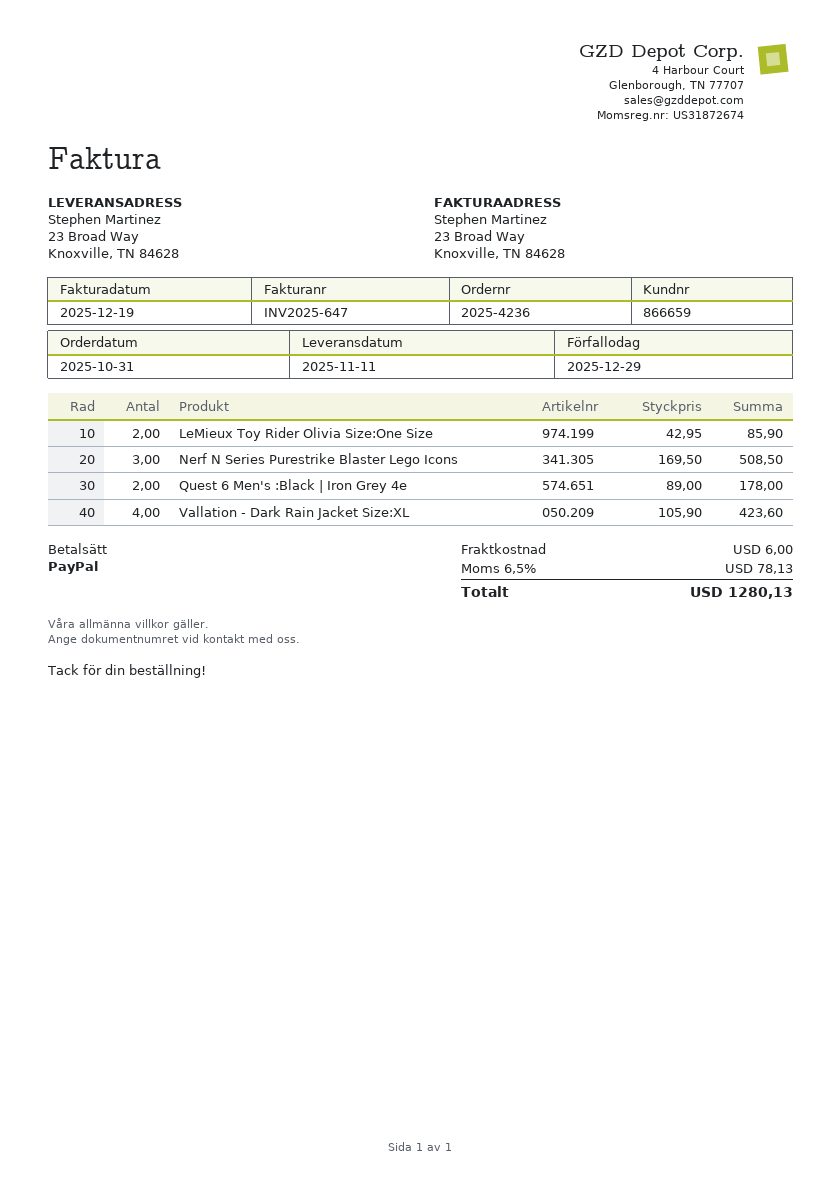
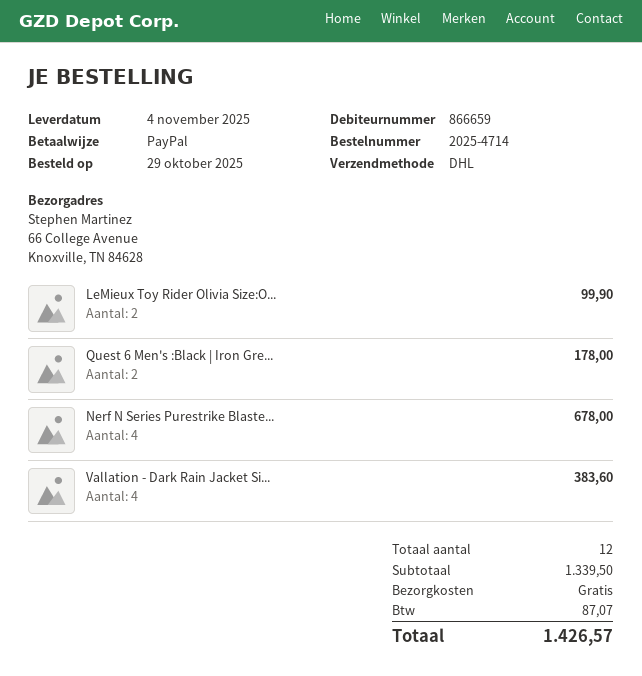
order number: 2025-4236 -> 2025-4714
order date: 2025-10-31 -> 2025-10-29
delivery date: 2025-11-11 -> 2025-11-04
ship to: 23 Broad Way, Knoxville, TN 84628 -> 66 College Avenue, Knoxville, TN 84628
LeMieux Toy Rider Olivia Size:One Size: 2 for 85.90 -> 2 for 99.90
Nerf N Series Purestrike Blaster Lego Icons: 3 for 508.50 -> 4 for 678.00
Vallation - Dark Rain Jacket Size:XL: 4 for 423.60 -> 4 for 383.60
shipping: 6.00 -> 0.00
tax: 78.13 -> 87.07
total: 1280.13 -> 1426.57

